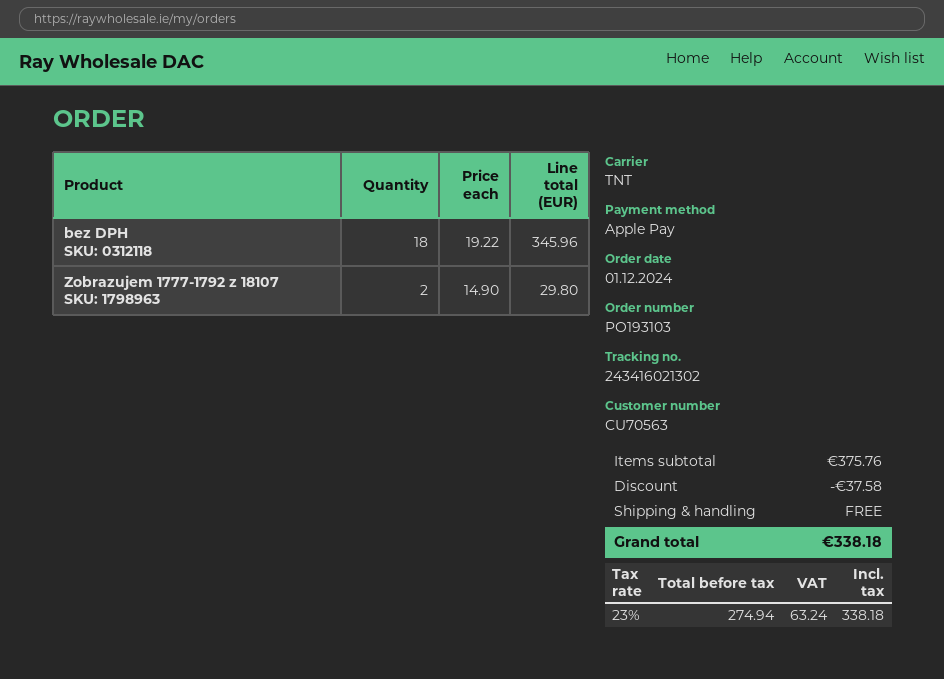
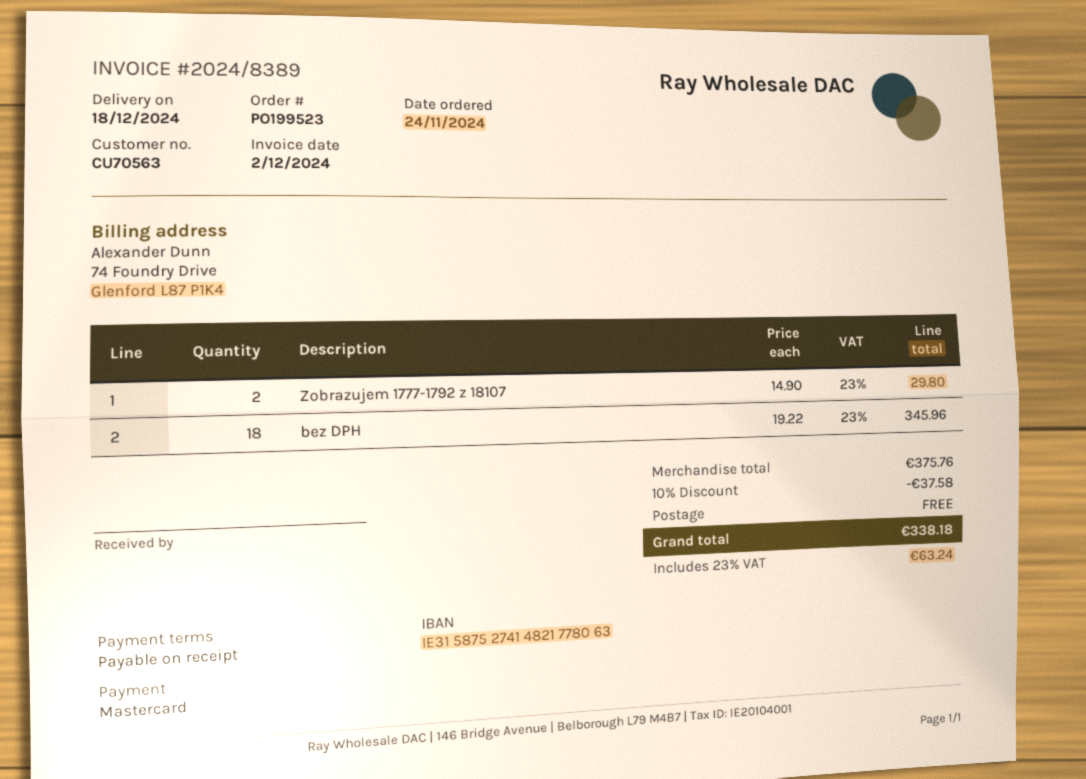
order number: PO193103 -> PO199523
order date: 2024-12-01 -> 2024-11-24
payment method: Apple Pay -> Mastercard

